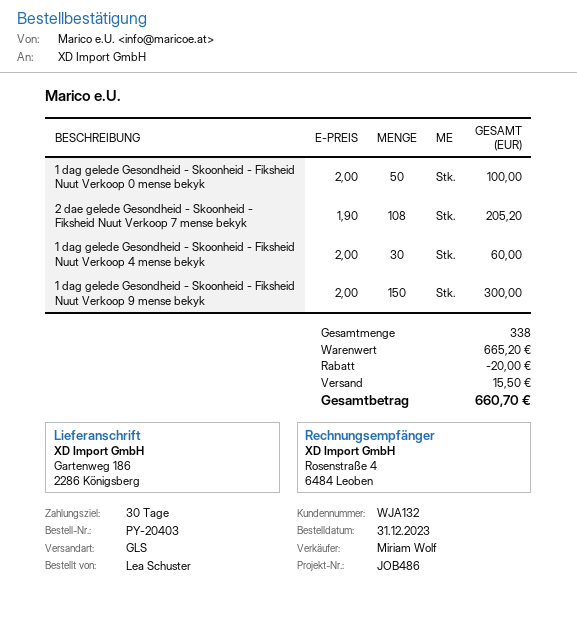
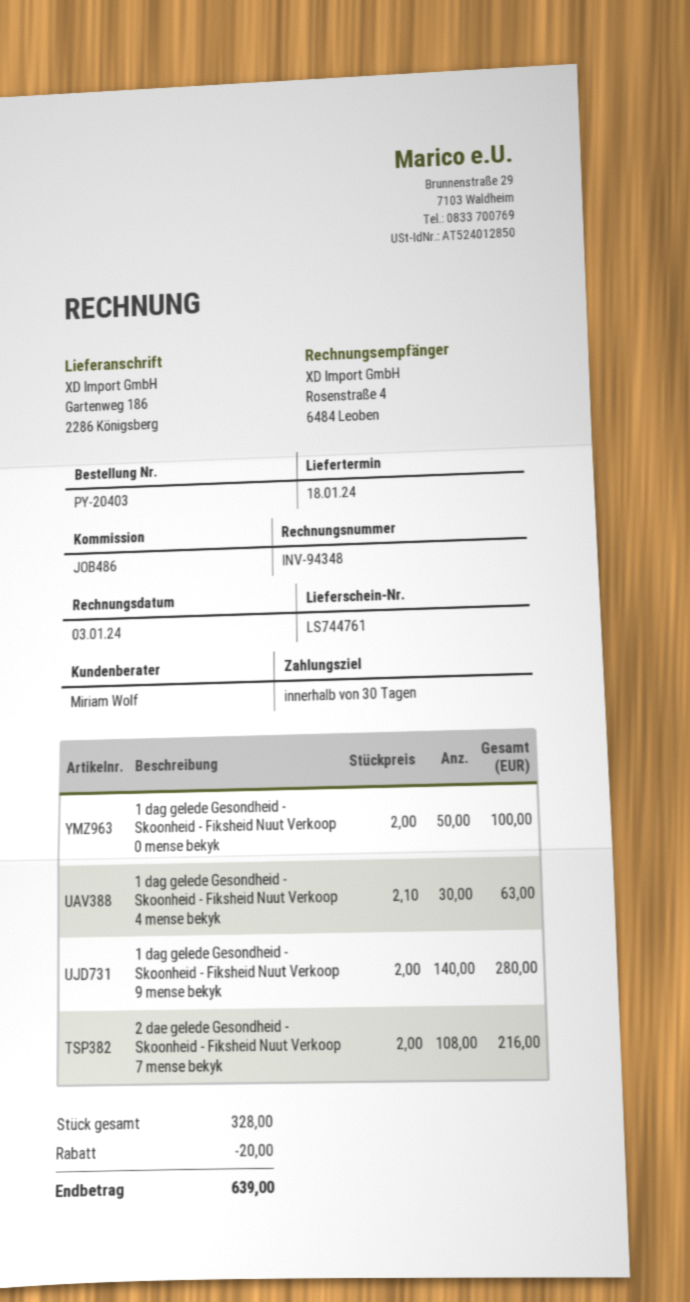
2 dae gelede Gesondheid - Skoonheid - Fiksheid Nuut Verkoop 7 mense bekyk: 108 x 1.90 = 205.20 -> 108 x 2.00 = 216.00
1 dag gelede Gesondheid - Skoonheid - Fiksheid Nuut Verkoop 4 mense bekyk: 30 x 2.00 = 60.00 -> 30 x 2.10 = 63.00
1 dag gelede Gesondheid - Skoonheid - Fiksheid Nuut Verkoop 9 mense bekyk: 150 x 2.00 = 300.00 -> 140 x 2.00 = 280.00
total quantity: 338 -> 328
shipping: 15.50 -> none
total: 660.70 -> 639.00

